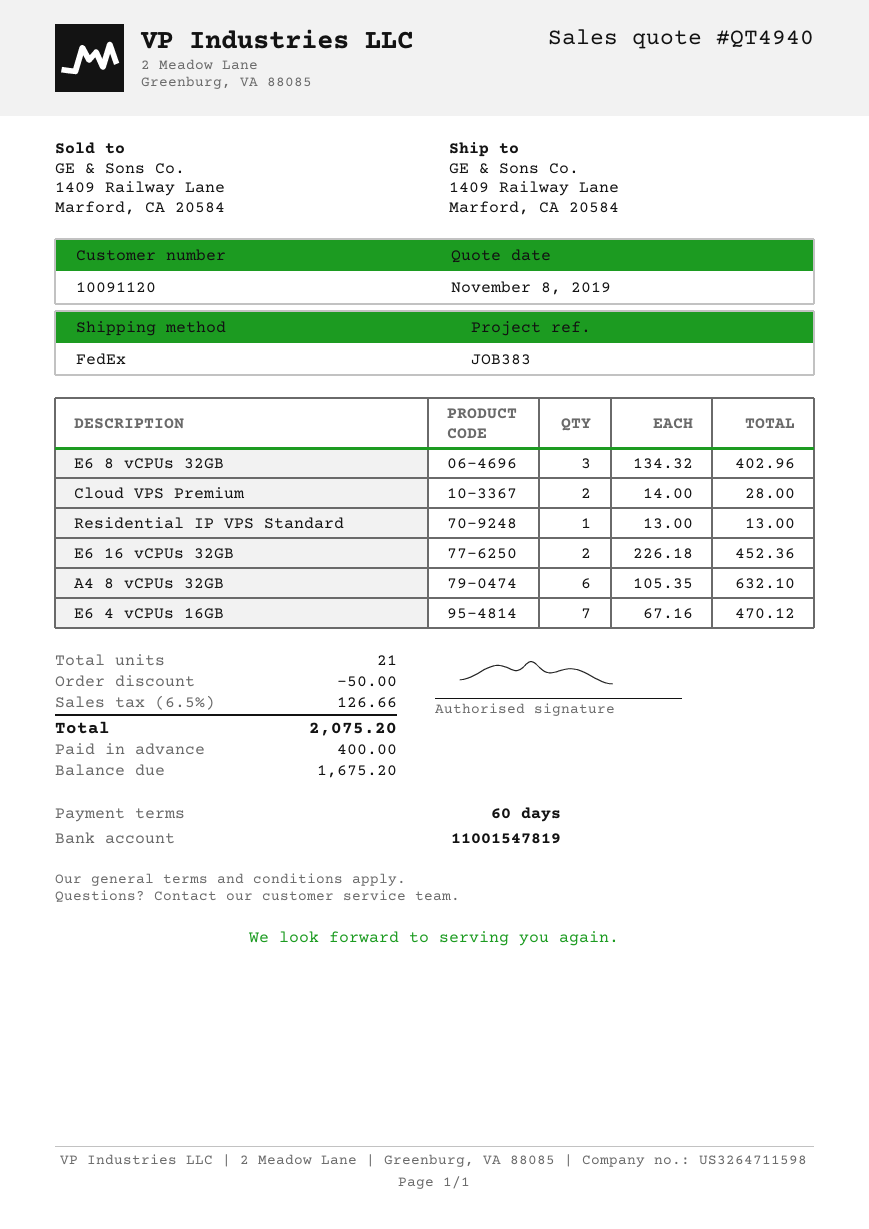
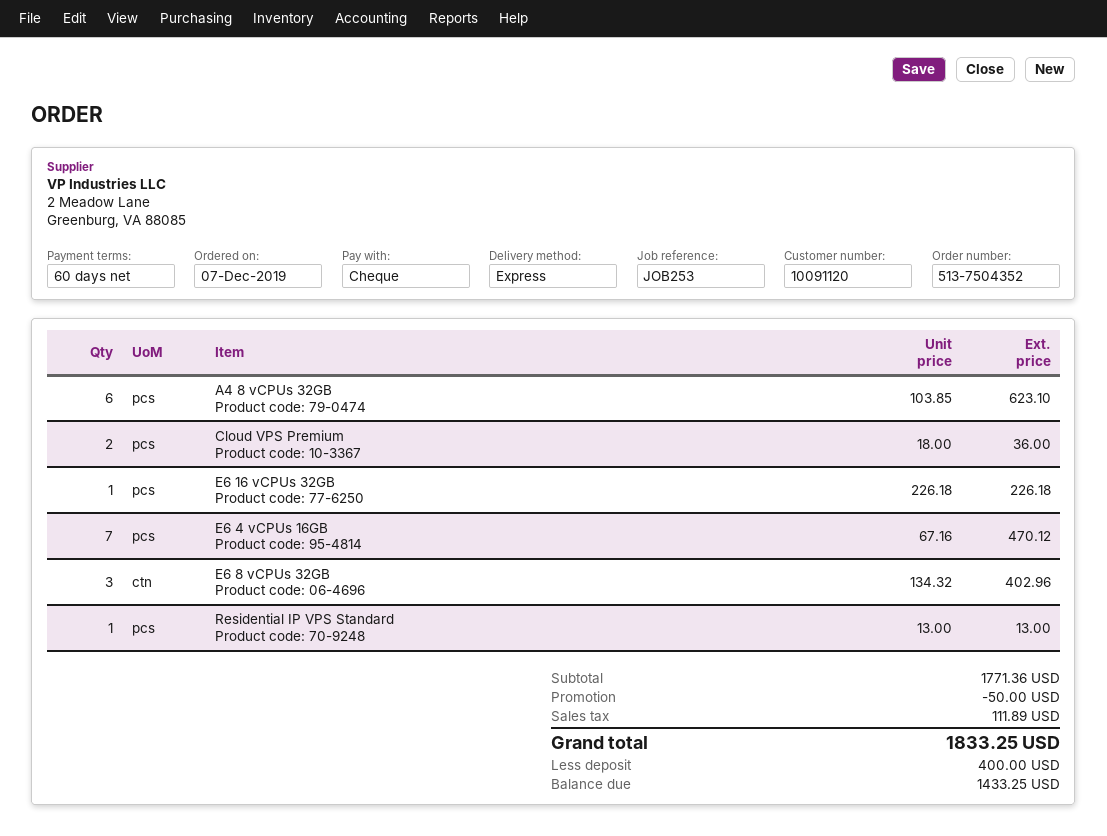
reference: JOB383 -> JOB253
shipping method: FedEx -> express
Cloud VPS Premium: 2 x 14.00 = 28.00 -> 2 x 18.00 = 36.00
E6 16 vCPUs 32GB: 2 x 226.18 = 452.36 -> 1 x 226.18 = 226.18
A4 8 vCPUs 32GB: 6 x 105.35 = 632.10 -> 6 x 103.85 = 623.10
tax: 126.66 -> 111.89
total: 2075.20 -> 1833.25
balance: 1675.20 -> 1433.25

